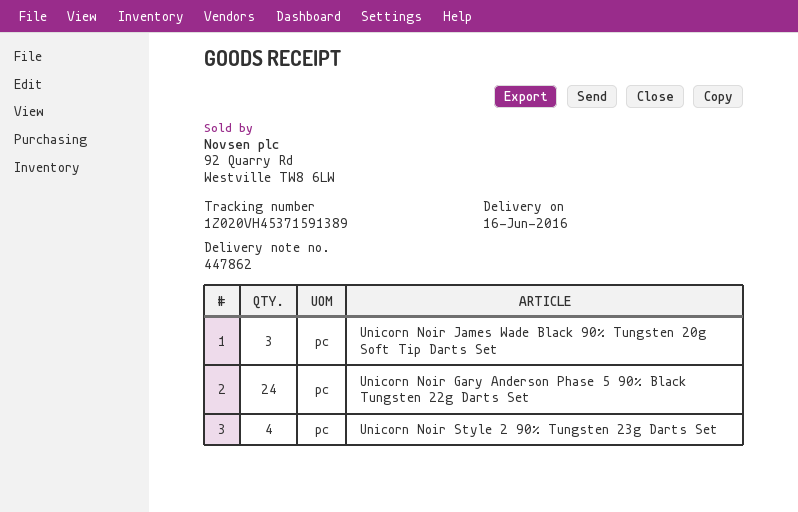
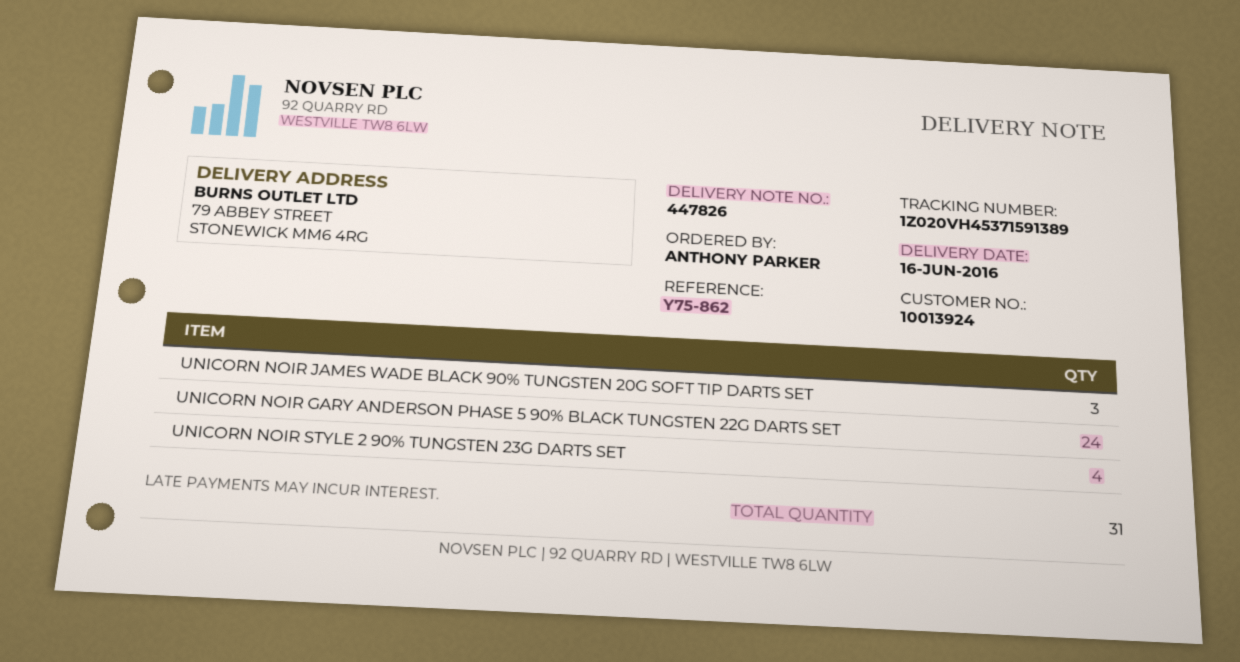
delivery note number: 447862 -> 447826

